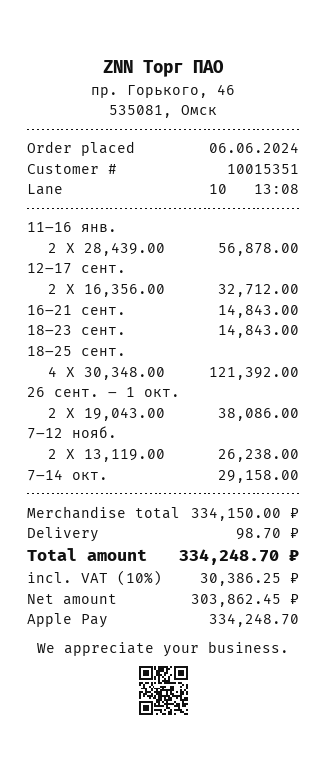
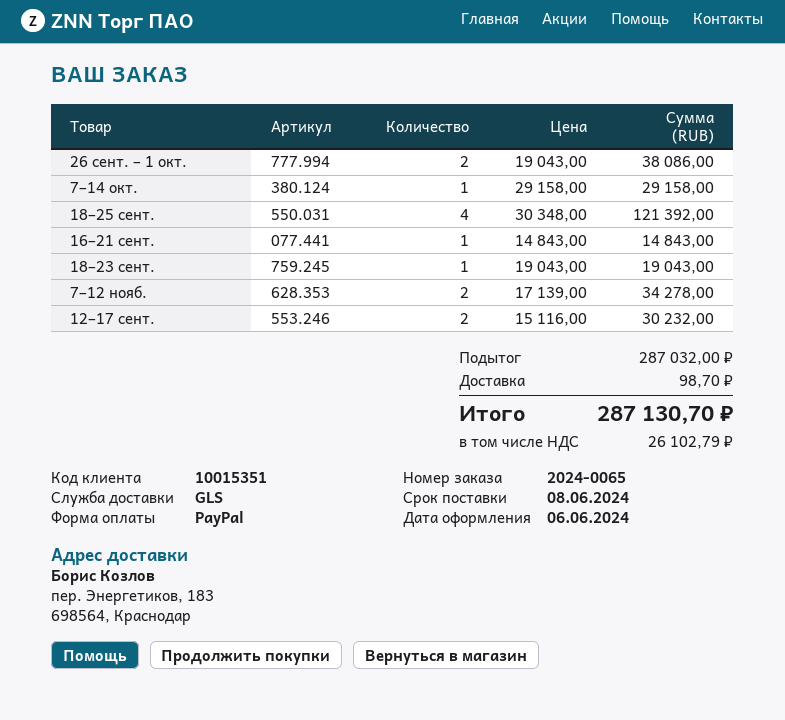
payment method: Apple Pay -> PayPal
11–16 янв.: 2 x 28439.00 = 56878.00 -> none
12–17 сент.: 2 x 16356.00 = 32712.00 -> 2 x 15116.00 = 30232.00
18–23 сент.: 1 x 14843.00 = 14843.00 -> 1 x 19043.00 = 19043.00
7–12 нояб.: 2 x 13119.00 = 26238.00 -> 2 x 17139.00 = 34278.00
subtotal: 334150.00 -> 287032.00
tax: 30386.25 -> 26102.79
total: 334248.70 -> 287130.70

